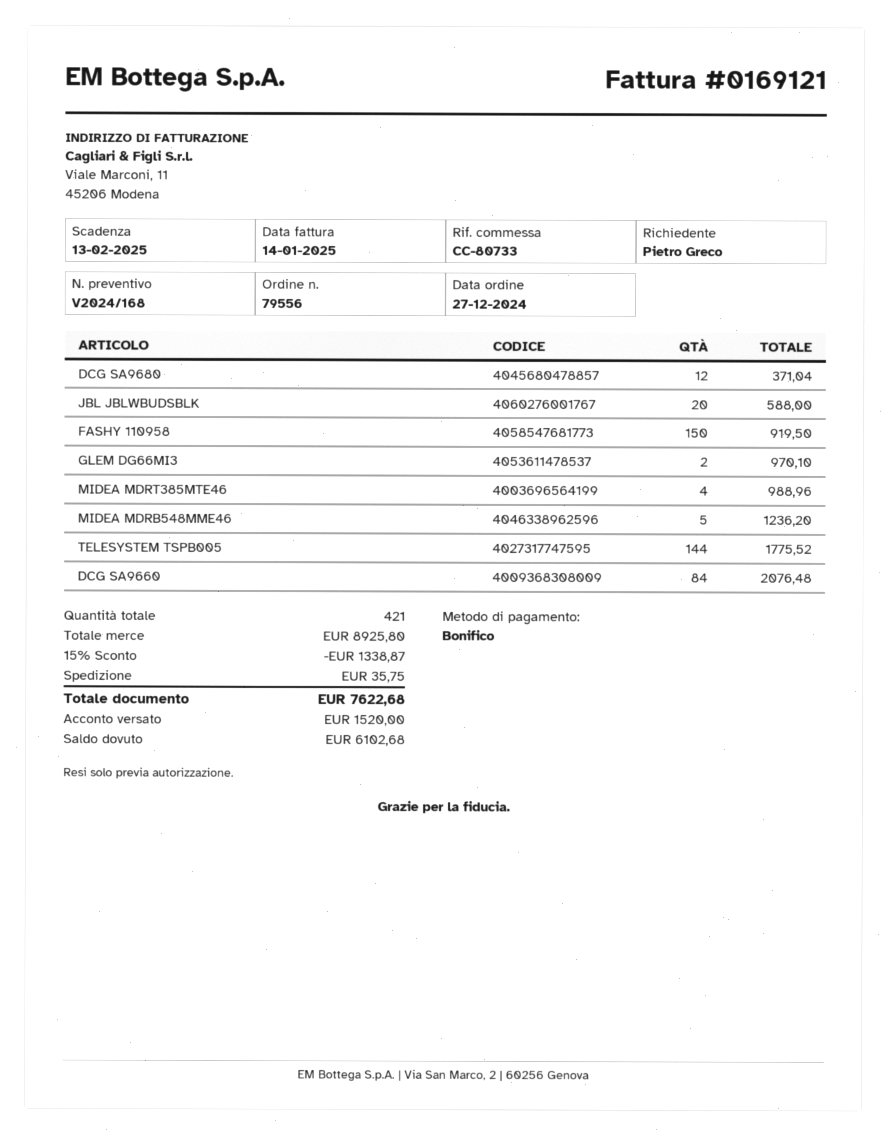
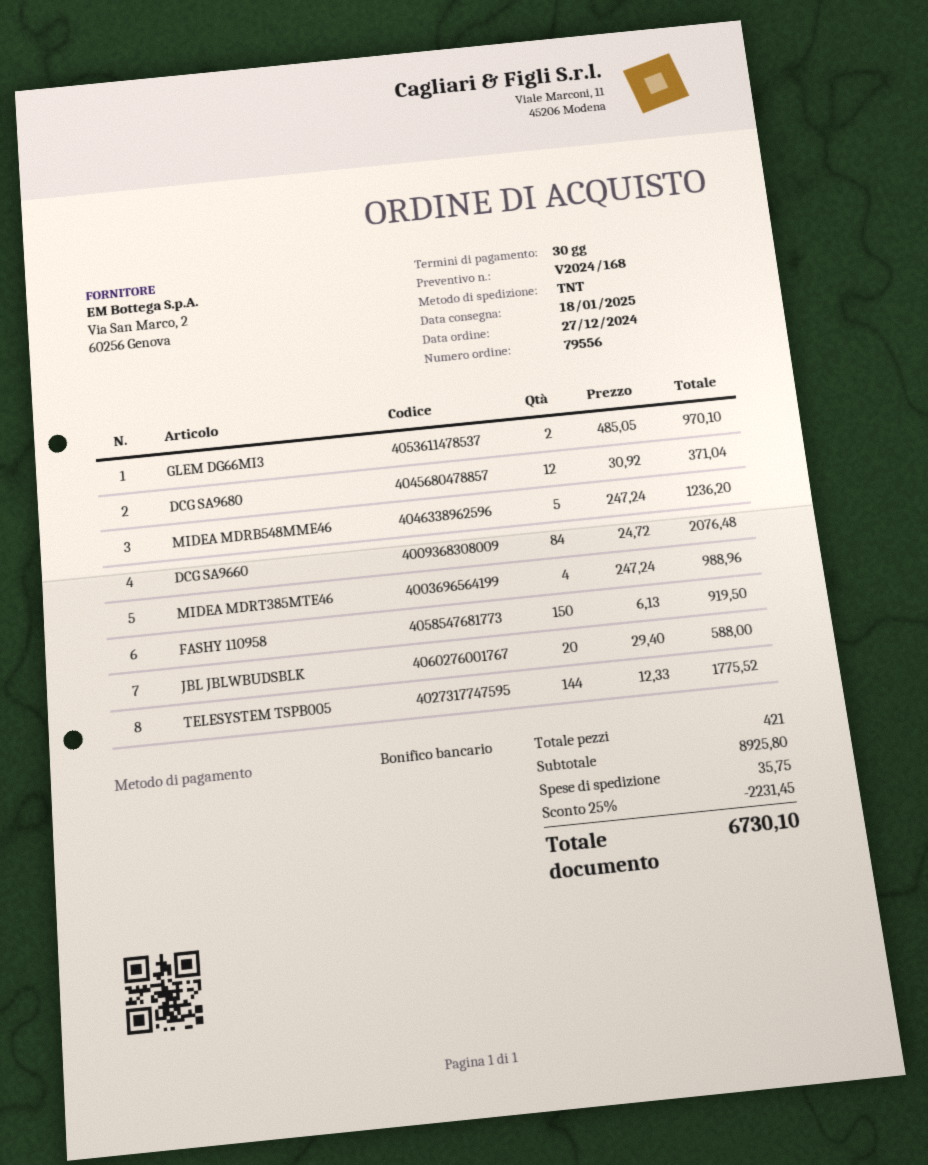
discount: 15% = 1338.87 -> 25% = 2231.45
total: 7622.68 -> 6730.10

